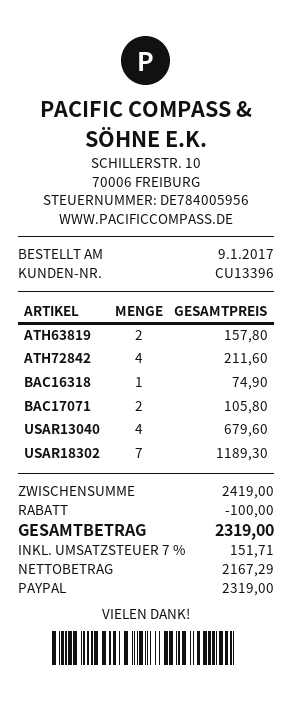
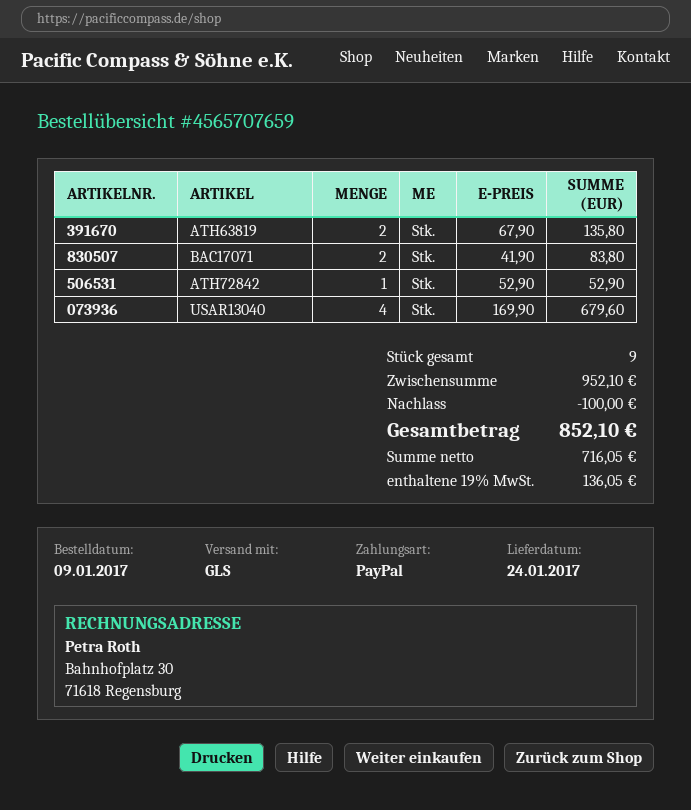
ATH63819: 2 for 157.80 -> 2 for 135.80
ATH72842: 4 for 211.60 -> 1 for 52.90
BAC16318: 1 for 74.90 -> none
BAC17071: 2 for 105.80 -> 2 for 83.80
USAR18302: 7 for 1189.30 -> none
subtotal: 2419.00 -> 952.10
net: 2167.29 -> 716.05
tax: 7% = 151.71 -> 19% = 136.05
total: 2319.00 -> 852.10

